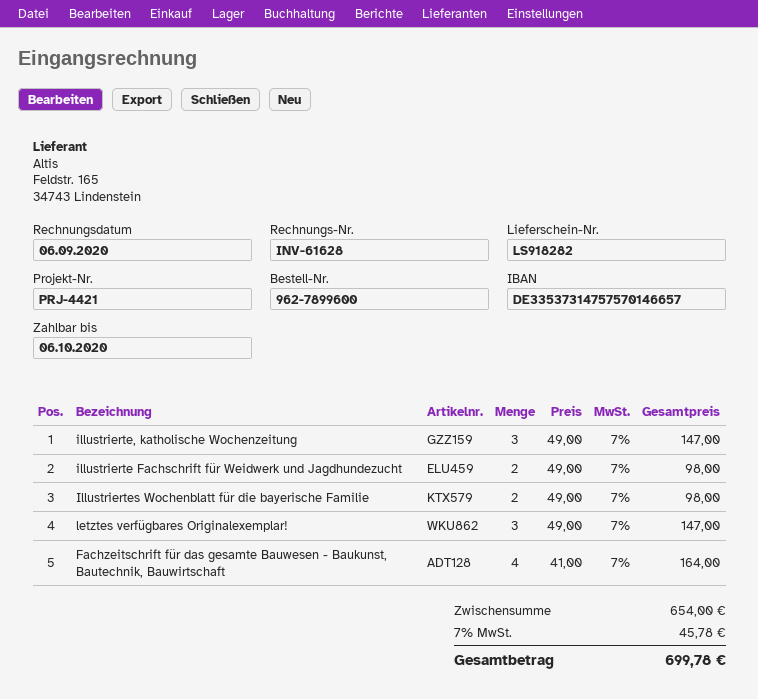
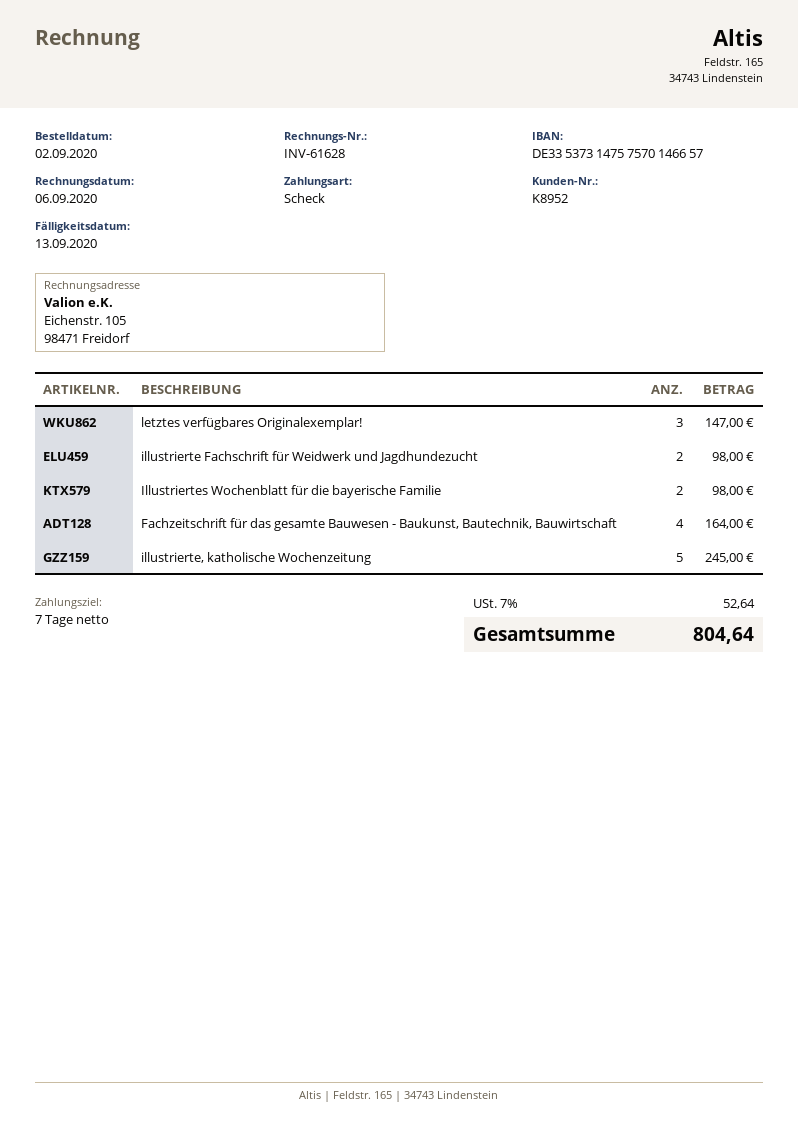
due date: 2020-10-06 -> 2020-09-13
illustrierte, katholische Wochenzeitung: 3 for 147.00 -> 5 for 245.00
tax: 7% = 45.78 -> 7% = 52.64
total: 699.78 -> 804.64

